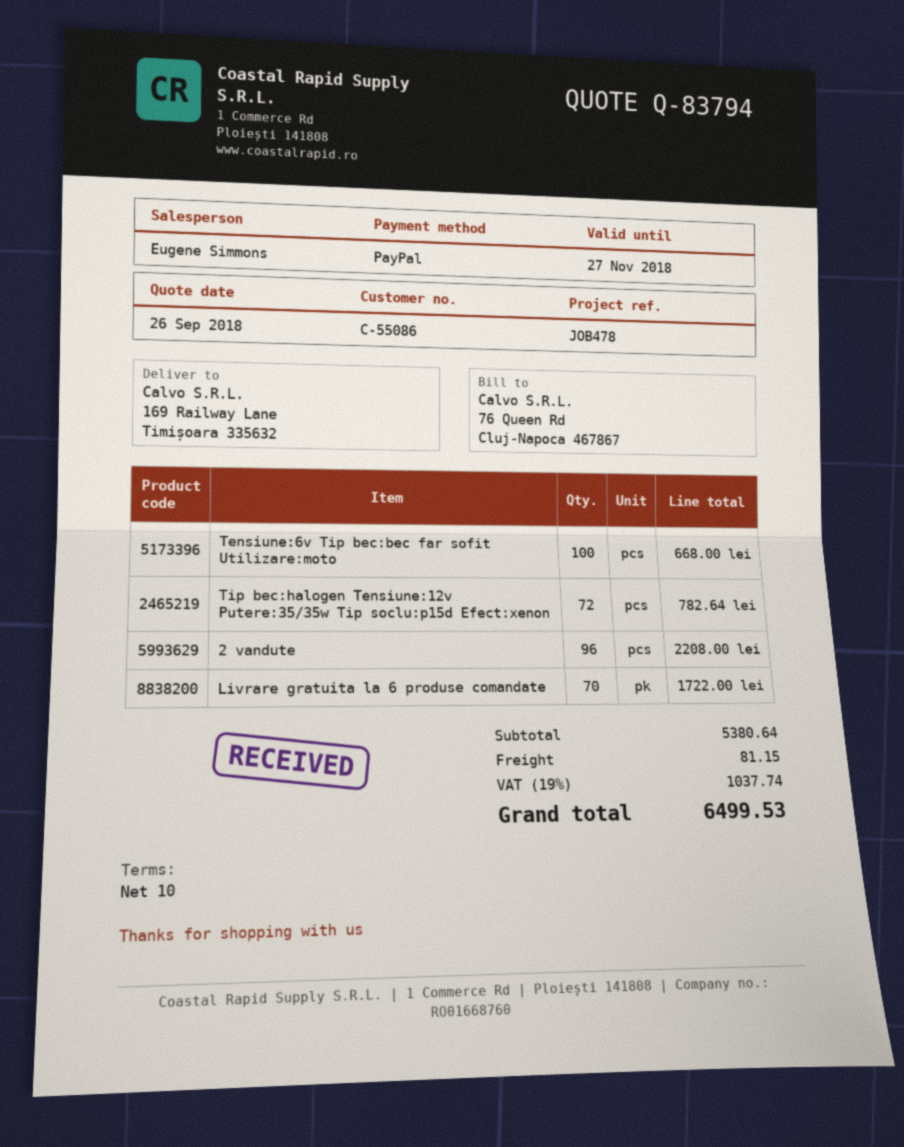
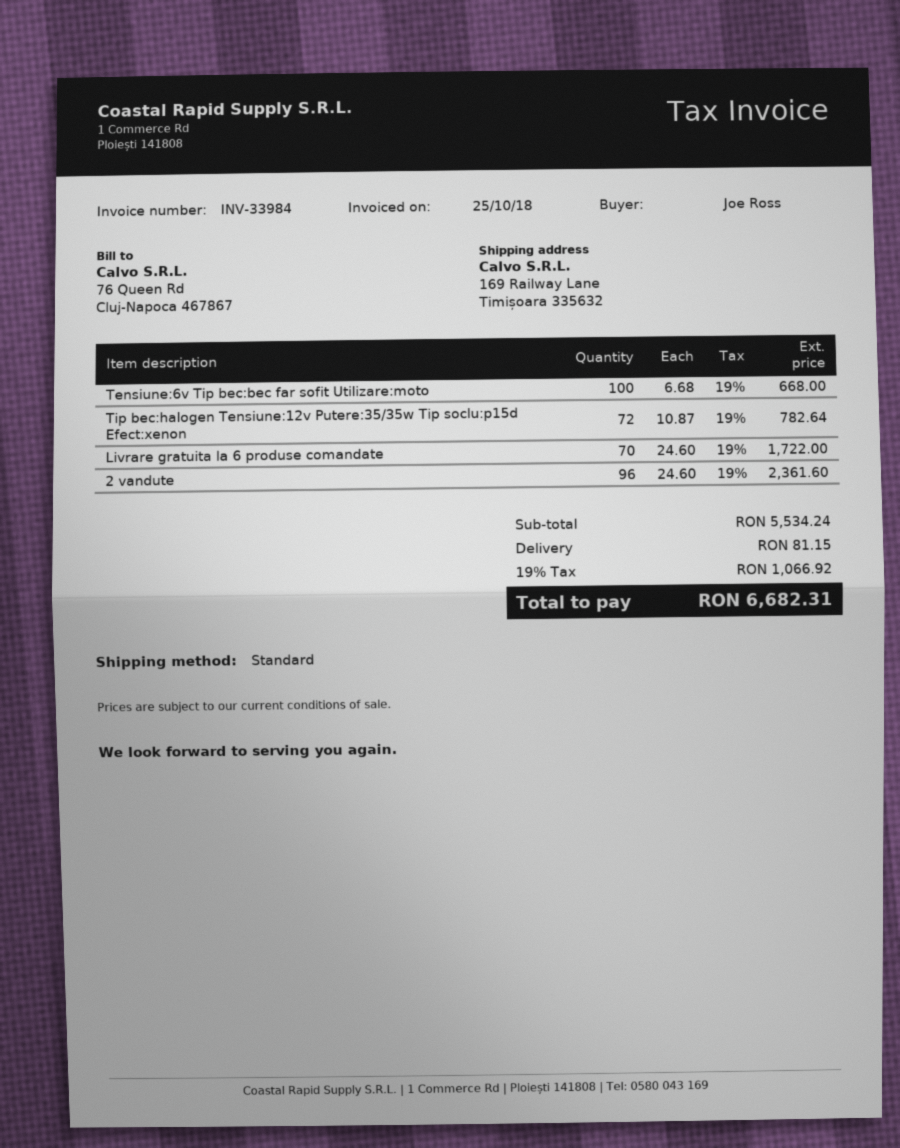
2 vandute: 96 for 2208.00 -> 96 for 2361.60
subtotal: 5380.64 -> 5534.24
tax: 19% = 1037.74 -> 19% = 1066.92
total: 6499.53 -> 6682.31

